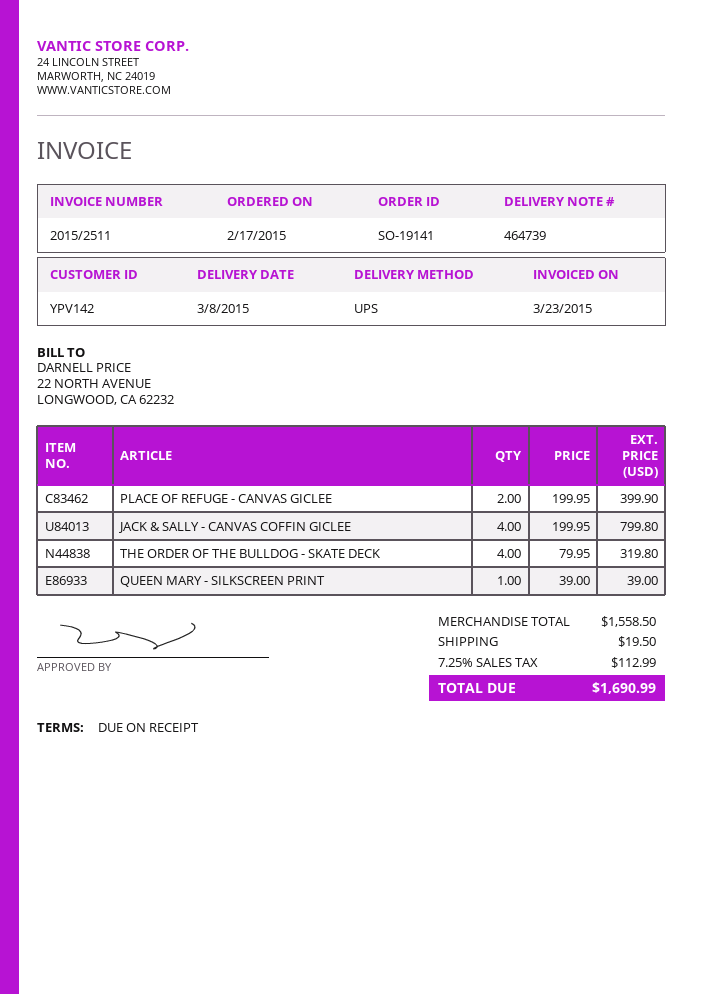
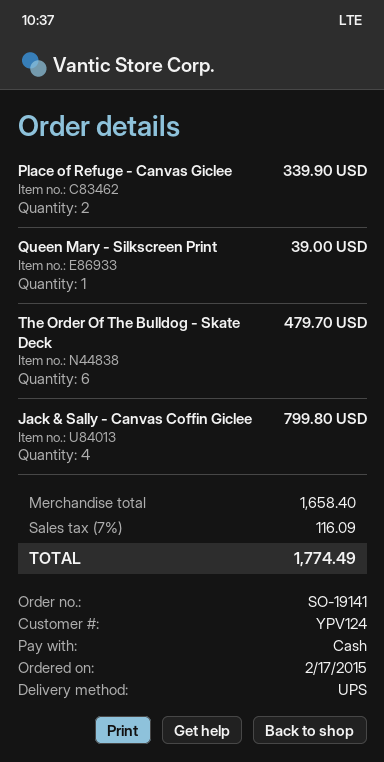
customer number: YPV142 -> YPV124
PLACE OF REFUGE - CANVAS GICLEE: 2 for 399.90 -> 2 for 339.90
THE ORDER OF THE BULLDOG - SKATE DECK: 4 for 319.80 -> 6 for 479.70
subtotal: 1558.50 -> 1658.40
shipping: 19.50 -> none
tax: 7.25% = 112.99 -> 7% = 116.09
total: 1690.99 -> 1774.49

